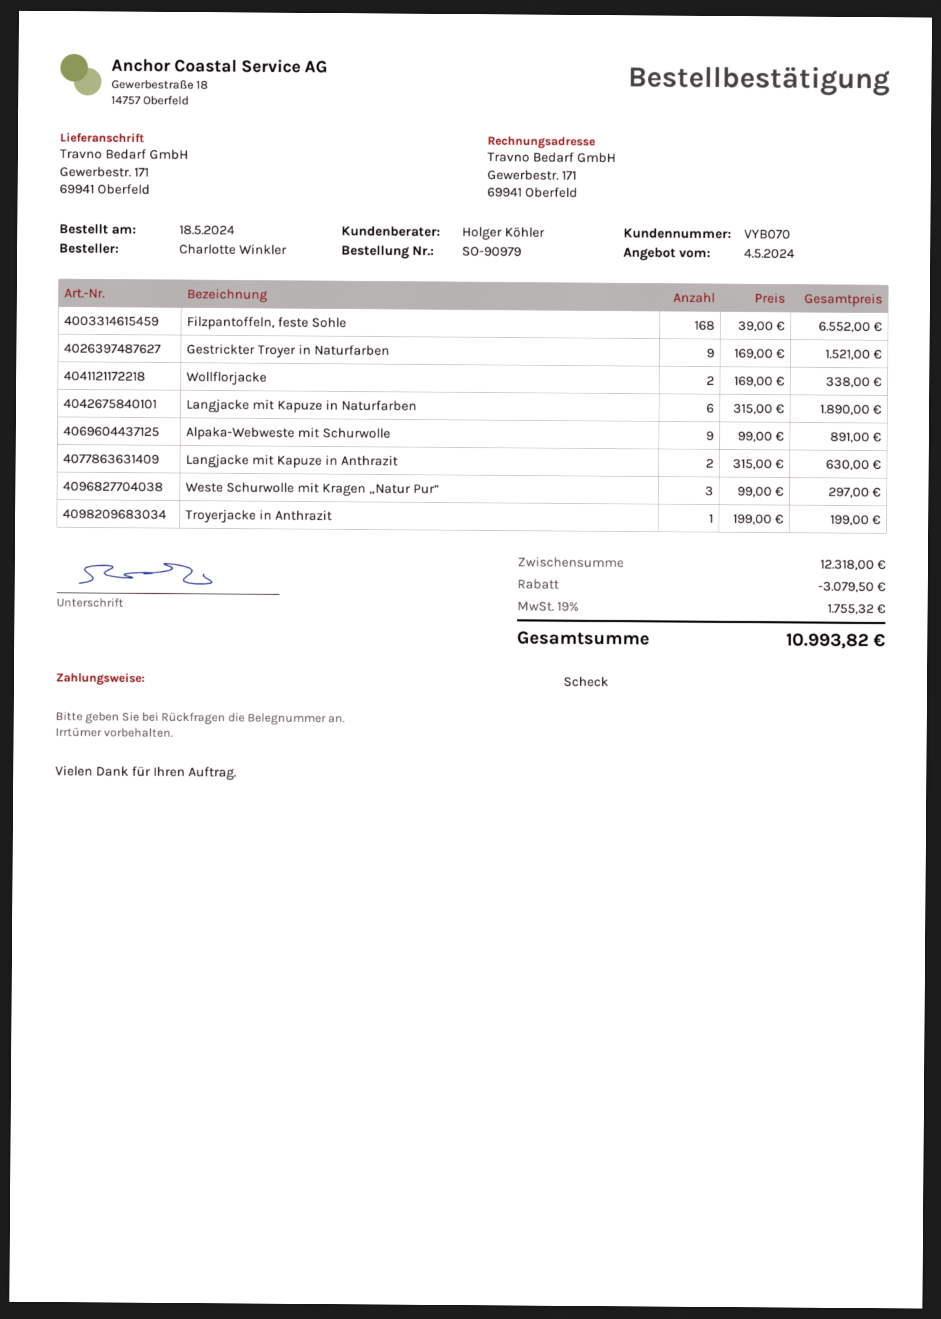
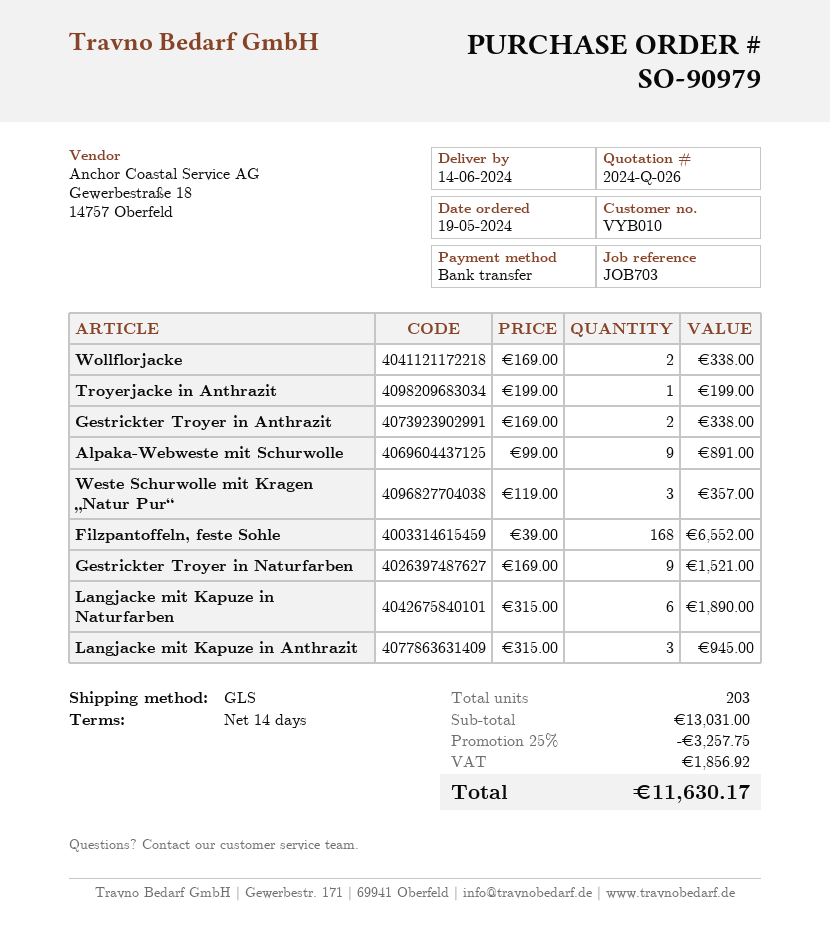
order date: 2024-05-18 -> 2024-05-19
customer number: VYB070 -> VYB010
payment method: cheque -> bank transfer
Langjacke mit Kapuze in Anthrazit: 2 x 315.00 = 630.00 -> 3 x 315.00 = 945.00
Weste Schurwolle mit Kragen „Natur Pur“: 3 x 99.00 = 297.00 -> 3 x 119.00 = 357.00
Gestrickter Troyer in Anthrazit: none -> 2 x 169.00 = 338.00
subtotal: 12318.00 -> 13031.00
discount: 3079.50 -> 3257.75
tax: 1755.32 -> 1856.92
total: 10993.82 -> 11630.17

